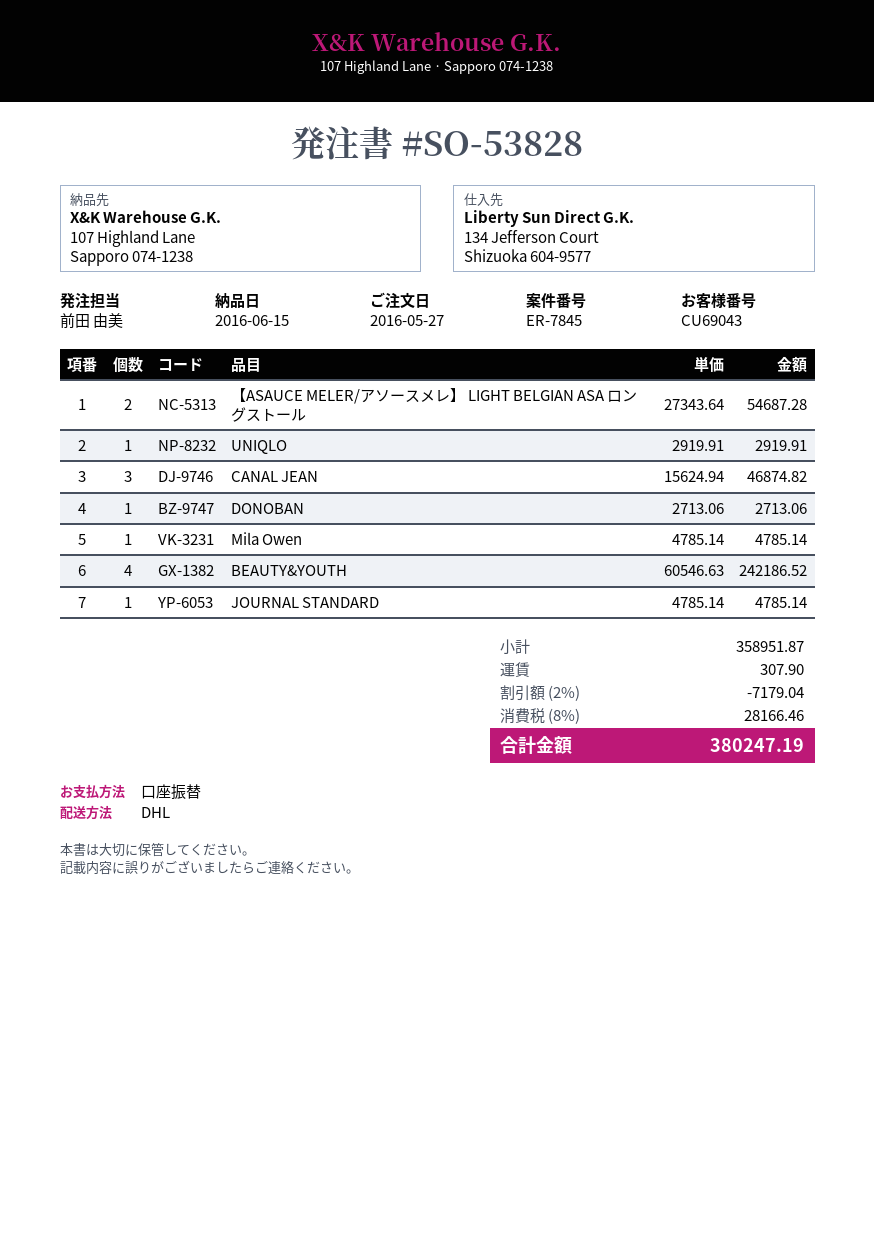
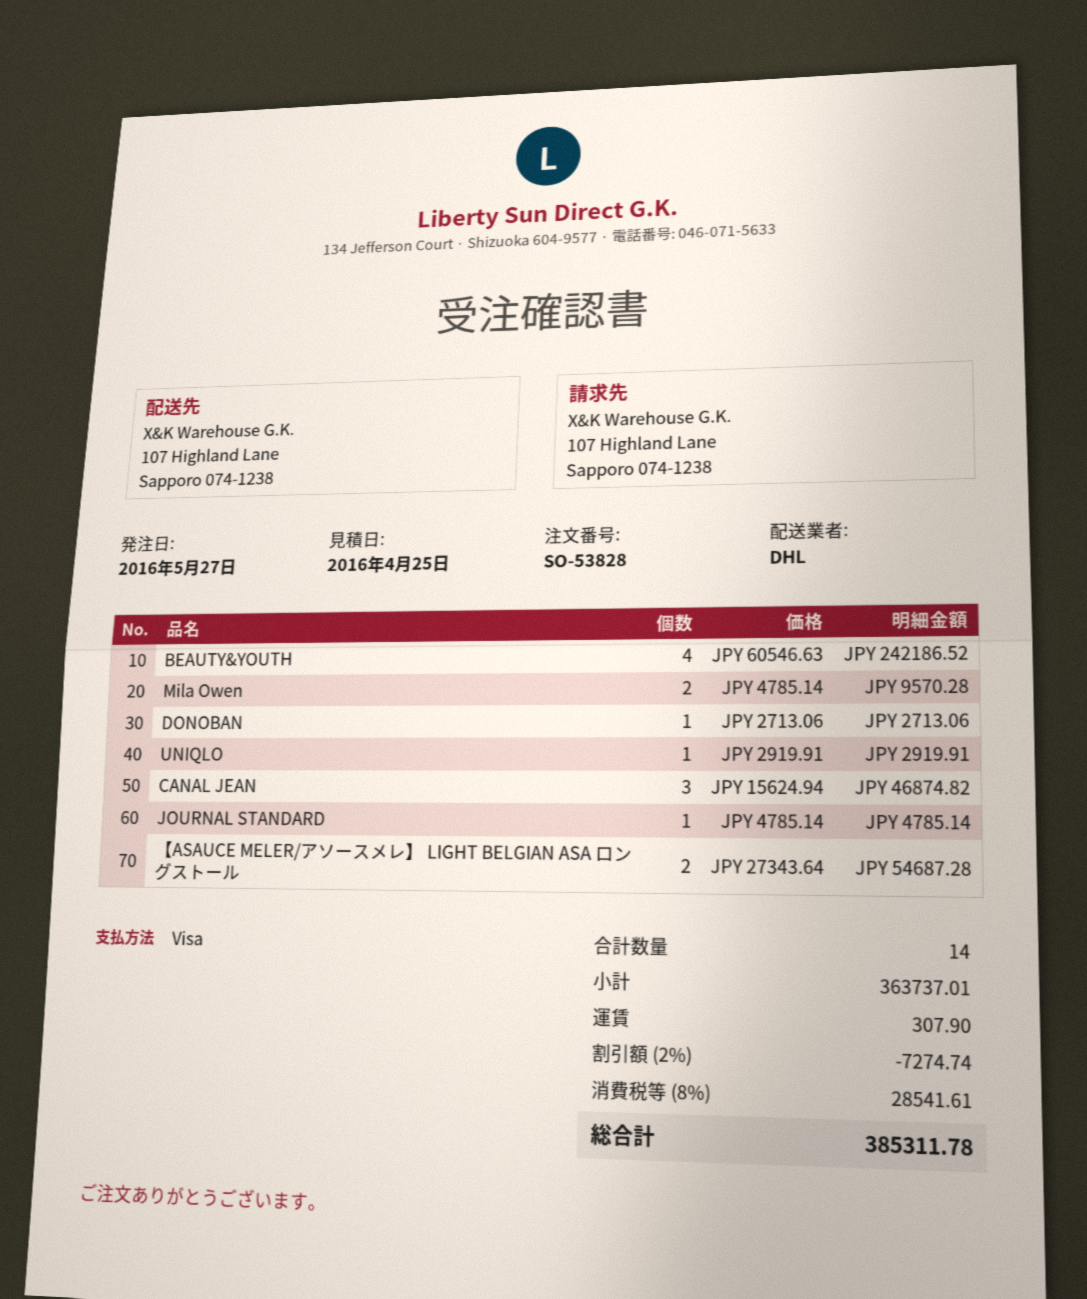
payment method: direct debit -> Visa
Mila Owen: 1 x 4785.14 = 4785.14 -> 2 x 4785.14 = 9570.28
subtotal: 358951.87 -> 363737.01
discount: 2% = 7179.04 -> 2% = 7274.74
tax: 8% = 28166.46 -> 8% = 28541.61
total: 380247.19 -> 385311.78

